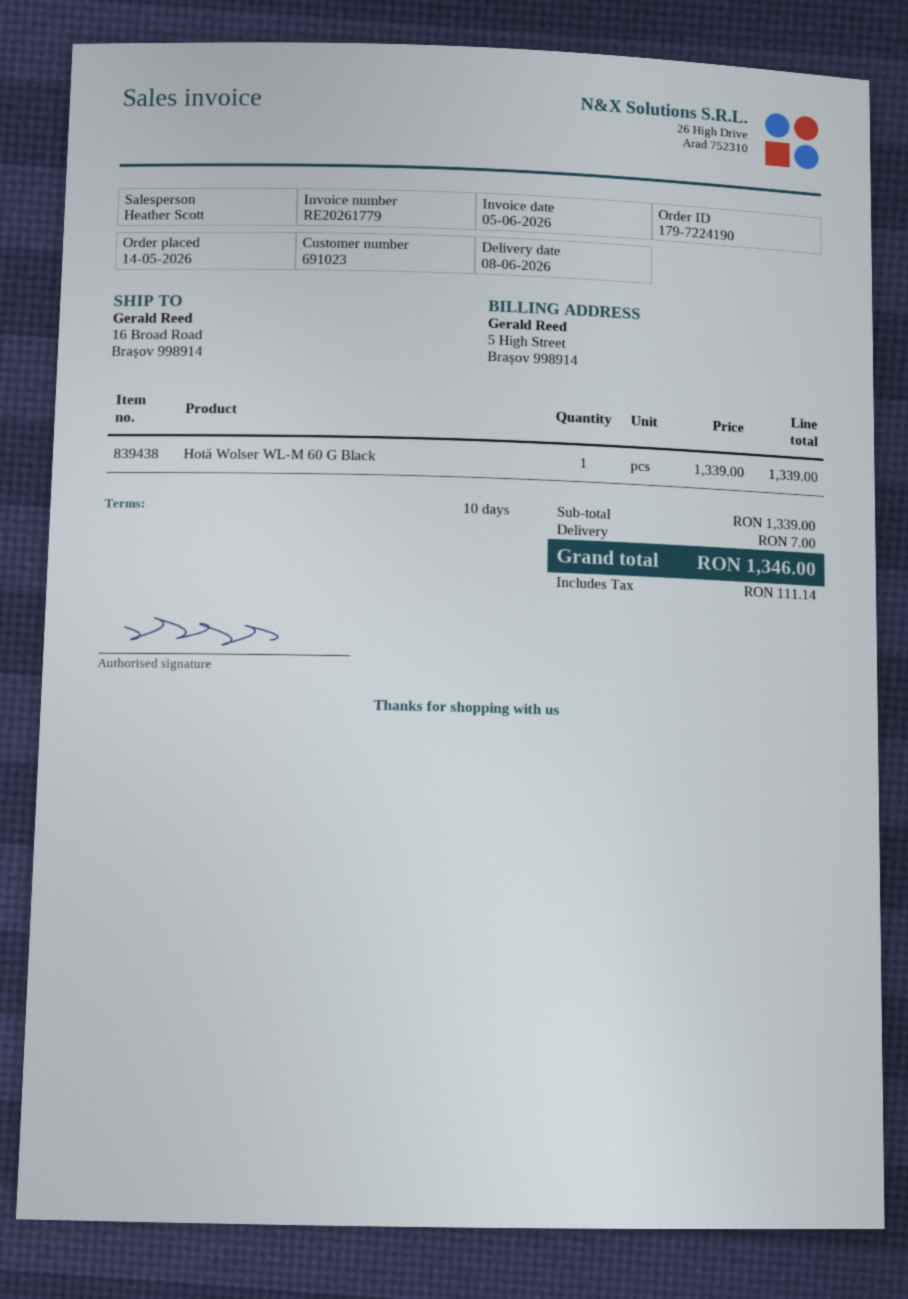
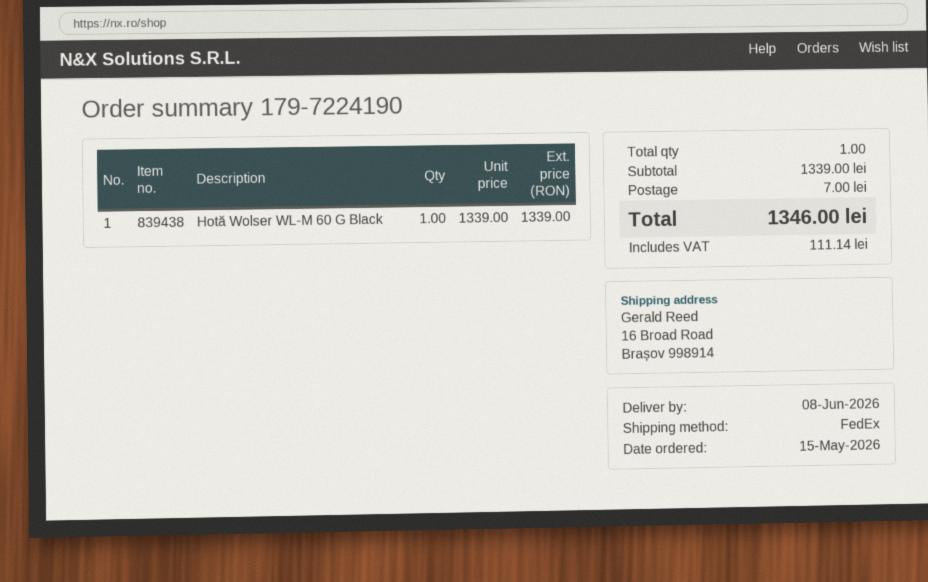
order date: 2026-05-14 -> 2026-05-15

